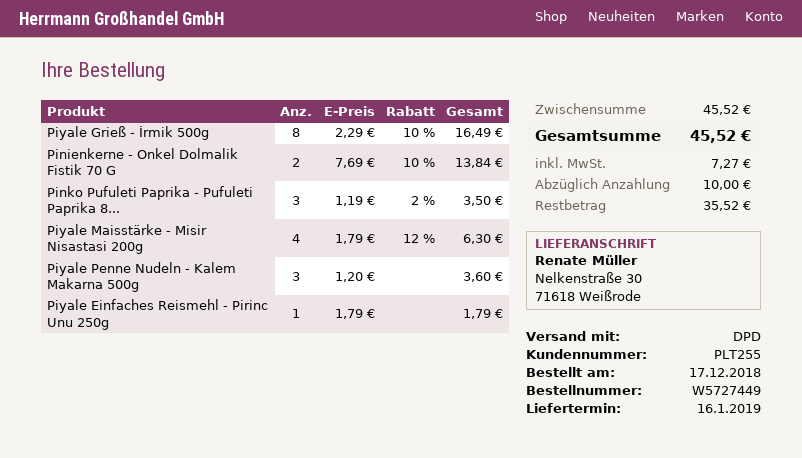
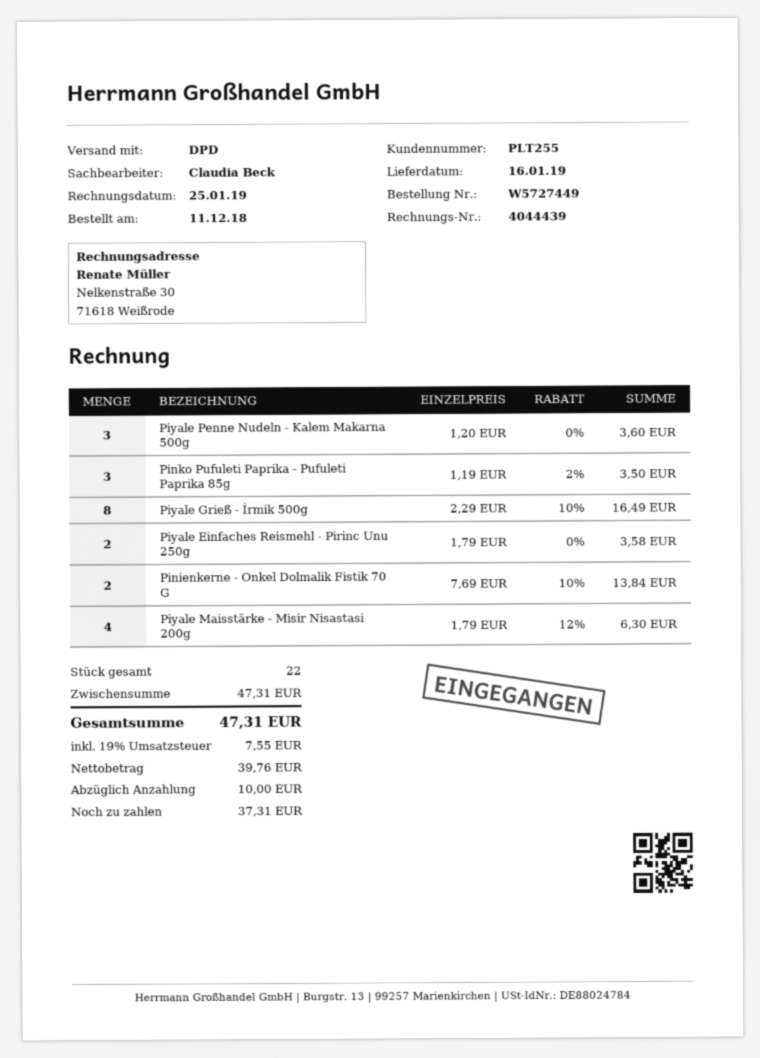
order date: 2018-12-17 -> 2018-12-11
Piyale Einfaches Reismehl - Pirinc Unu 250g: 1 x 1.79 = 1.79 -> 2 x 1.79 = 3.58
subtotal: 45.52 -> 47.31
tax: 7.27 -> 7.55
total: 45.52 -> 47.31
balance: 35.52 -> 37.31

